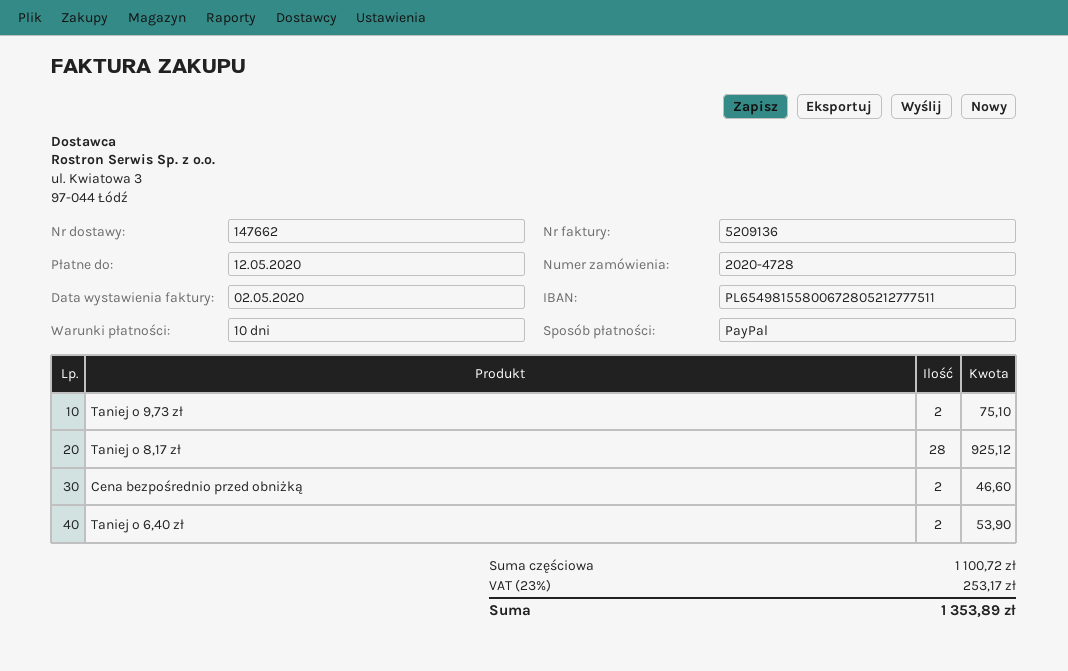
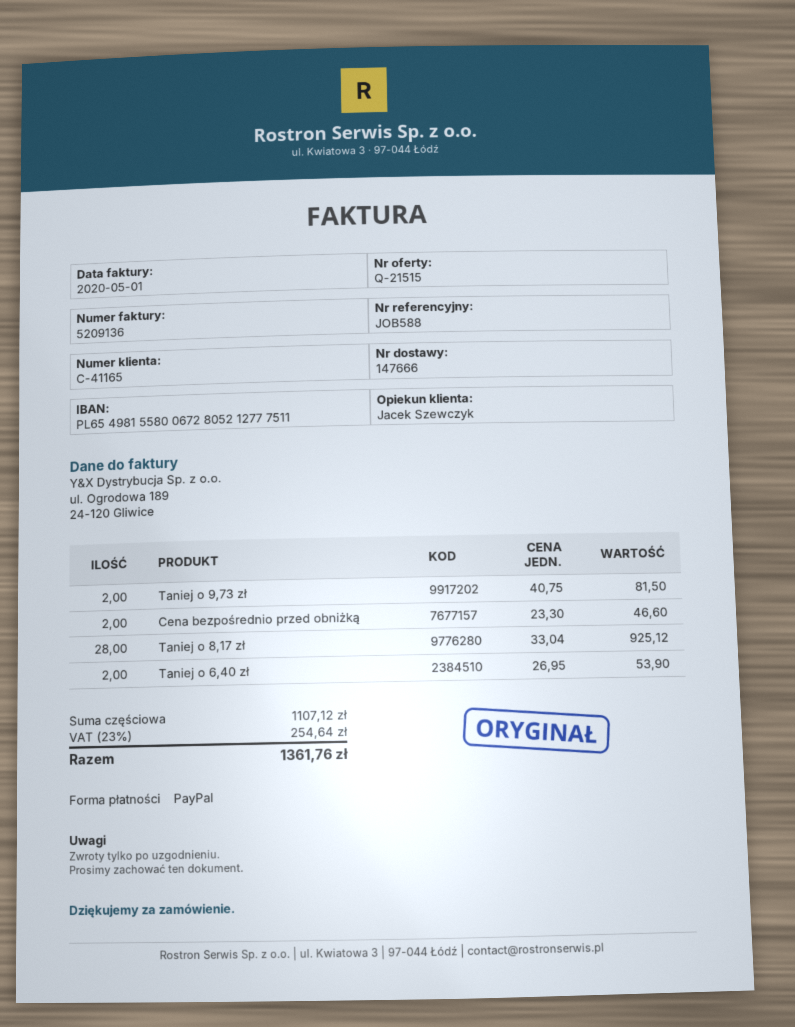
delivery note number: 147662 -> 147666
invoice date: 2020-05-02 -> 2020-05-01
Taniej o 9,73 zł: 2 for 75.10 -> 2 for 81.50
subtotal: 1100.72 -> 1107.12
tax: 23% = 253.17 -> 23% = 254.64
total: 1353.89 -> 1361.76

